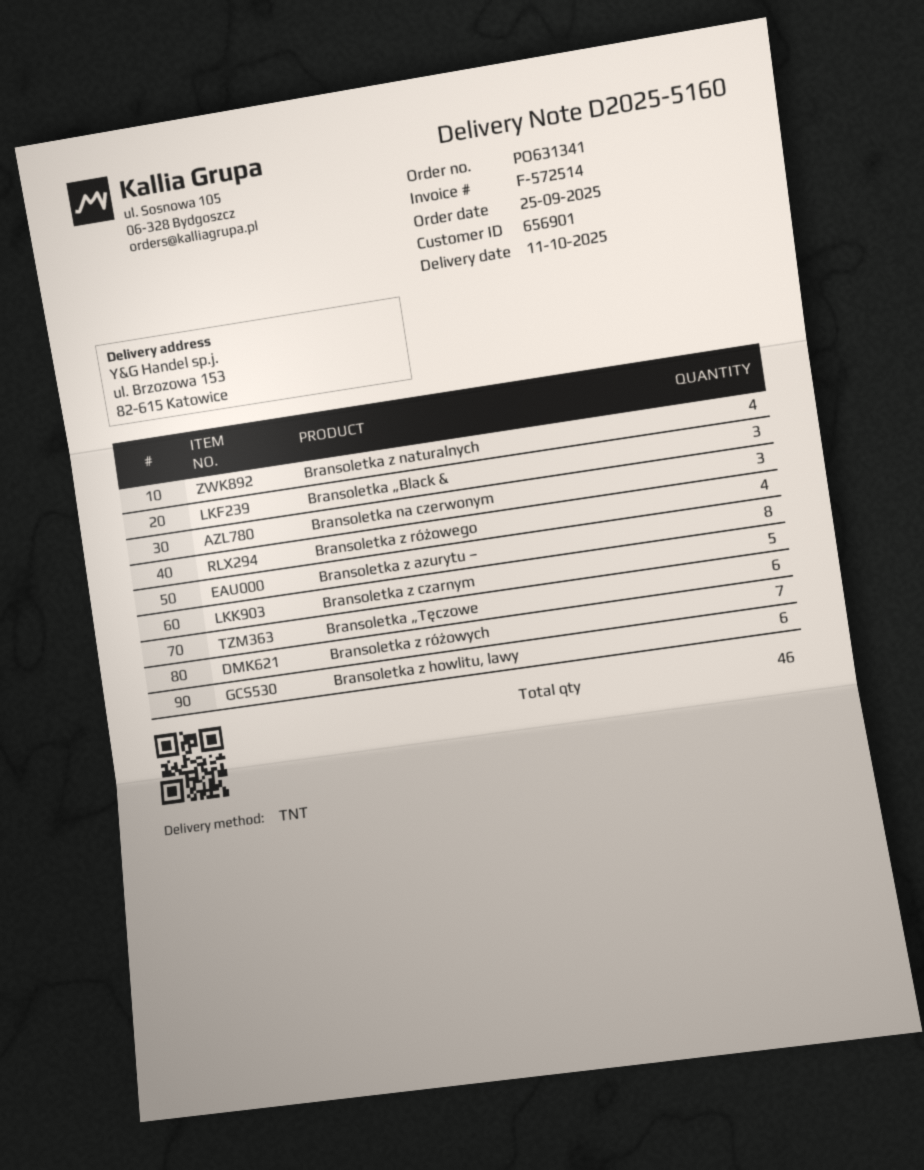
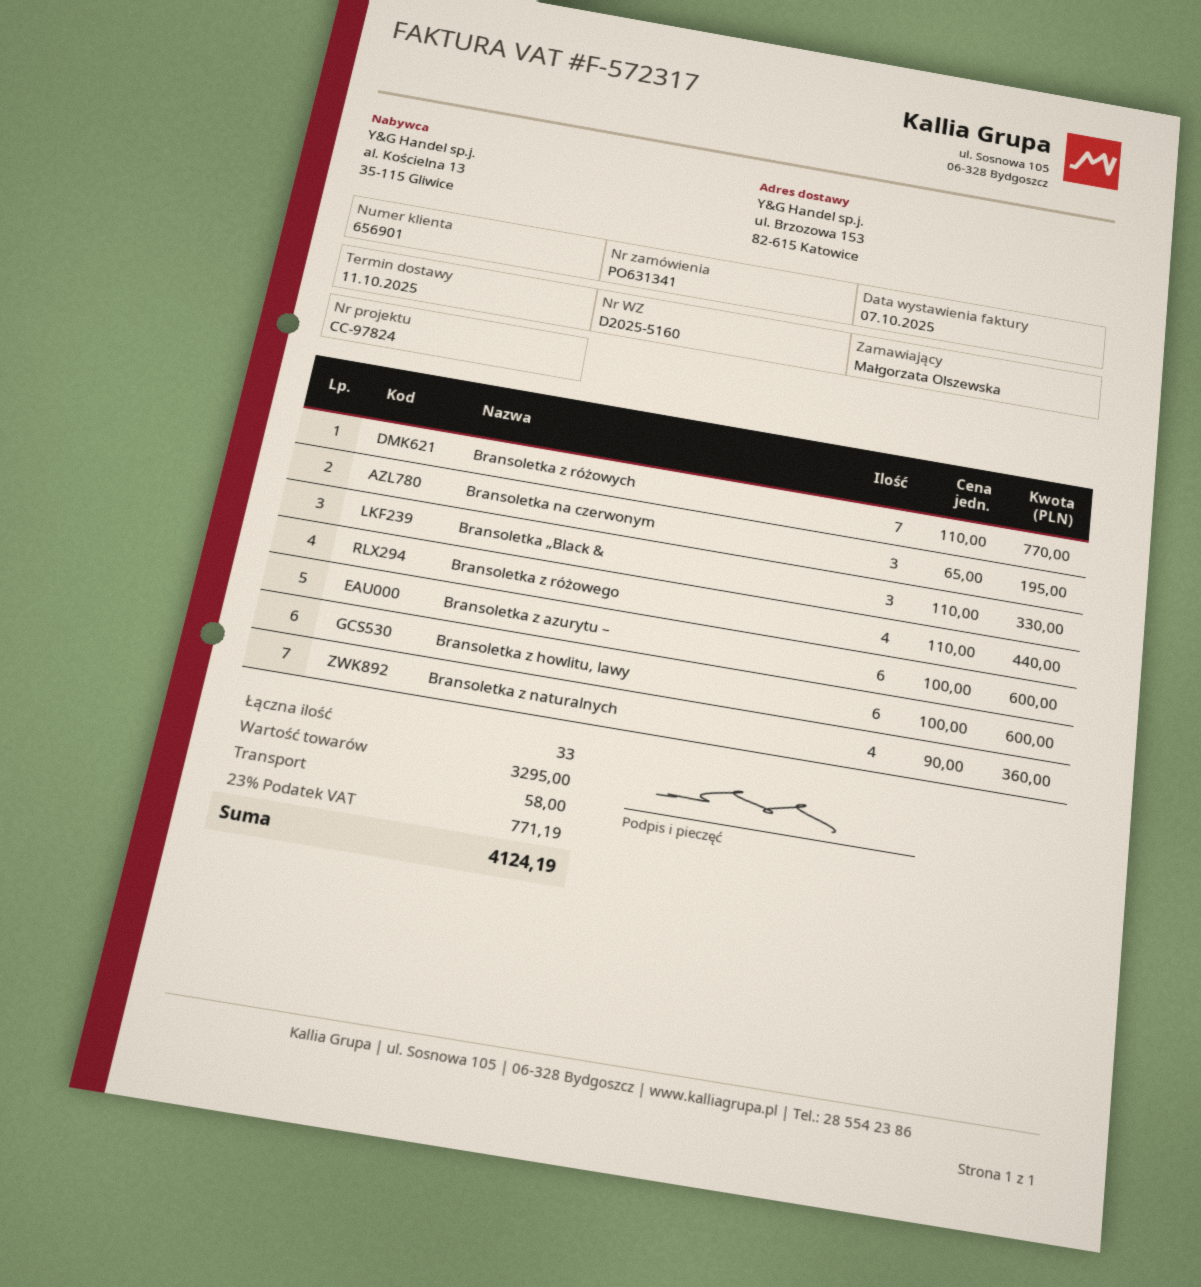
invoice number: F-572514 -> F-572317
Bransoletka z azurytu –: 8 -> 6
Bransoletka z czarnym: 5 -> none
Bransoletka „Tęczowe: 6 -> none
total quantity: 46 -> 33

